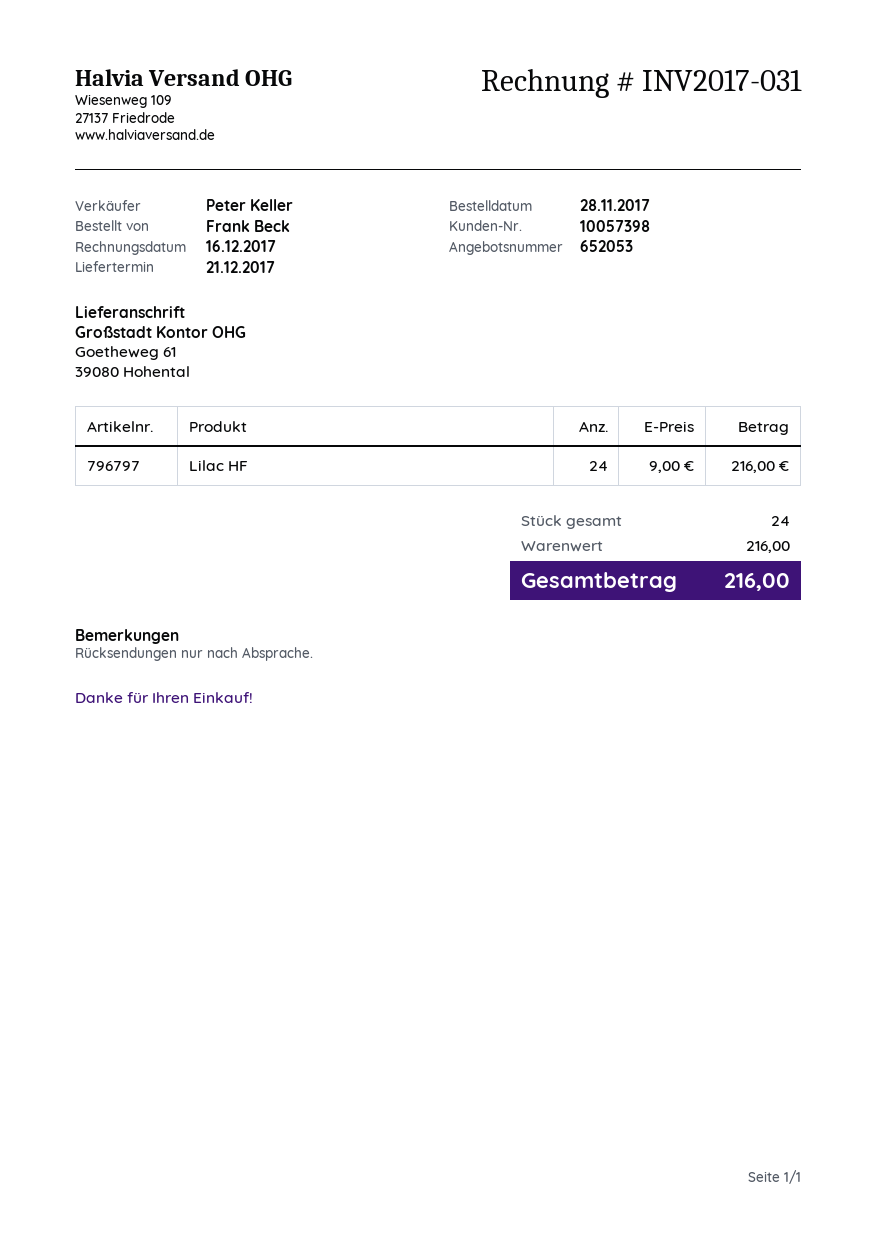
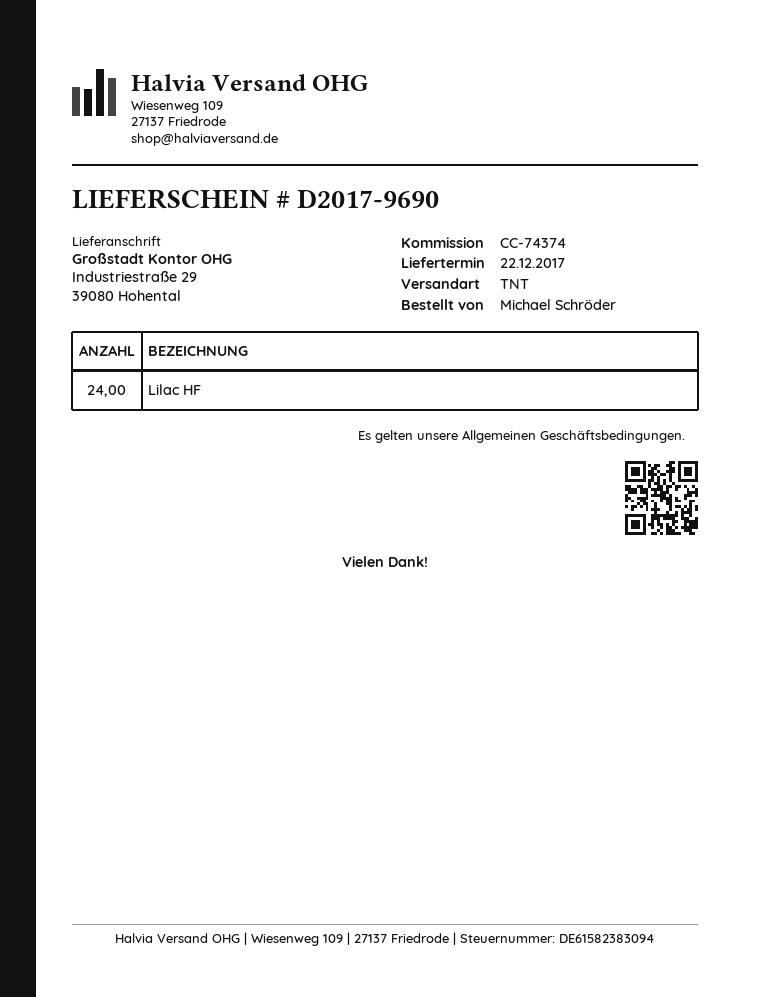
delivery date: 2017-12-21 -> 2017-12-22
ordered by: Frank Beck -> Michael Schröder
ship to: Goetheweg 61, 39080 Hohental -> Industriestraße 29, 39080 Hohental

